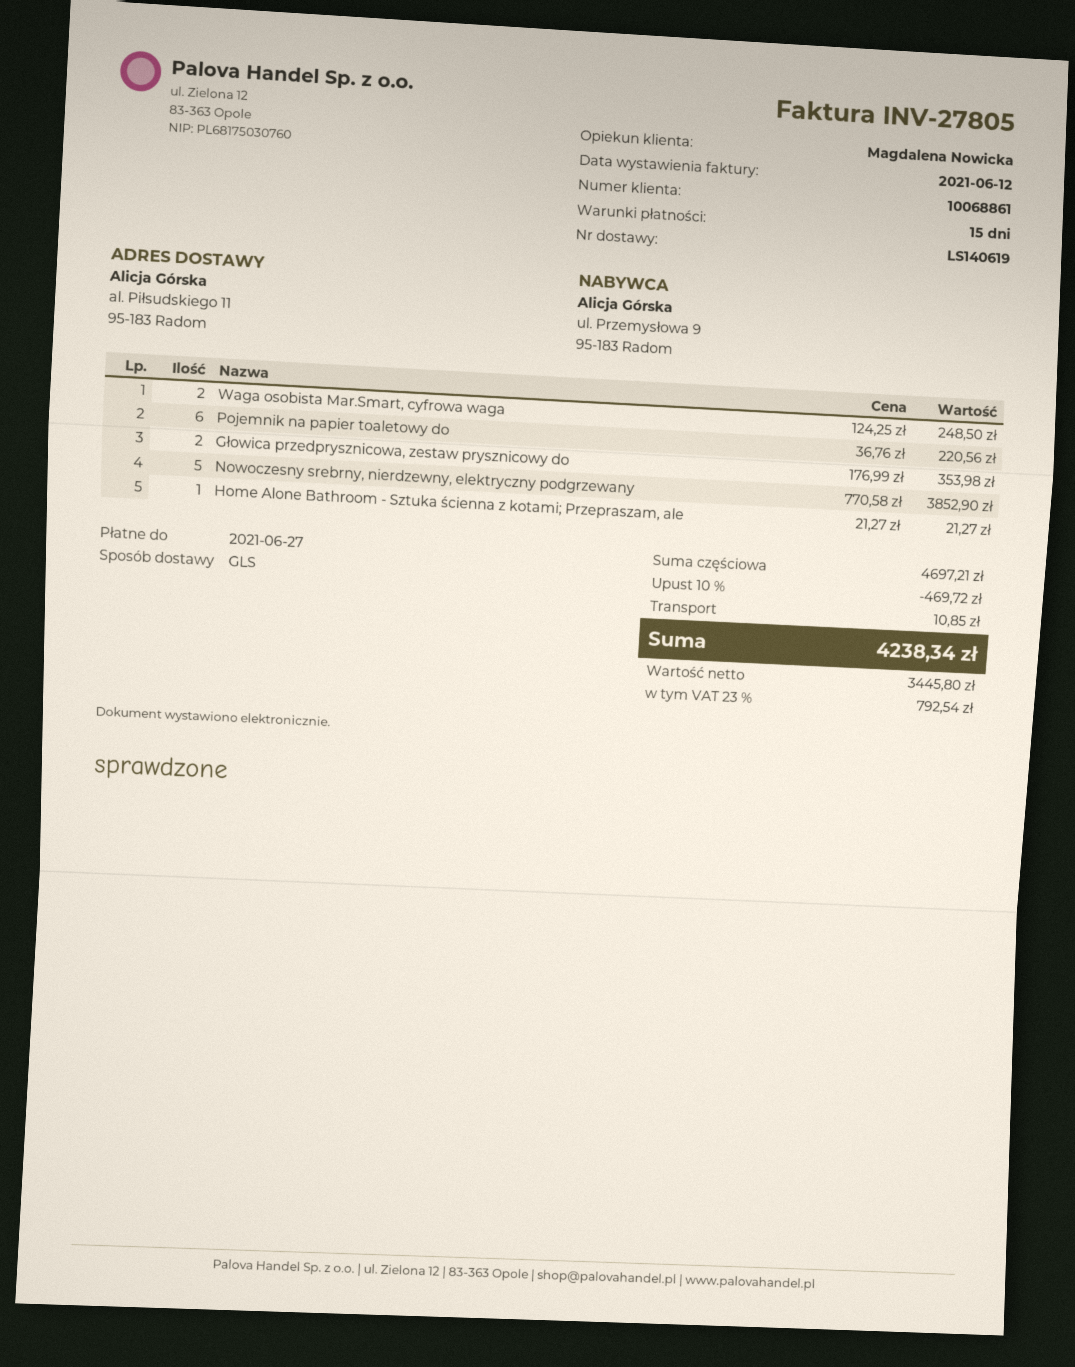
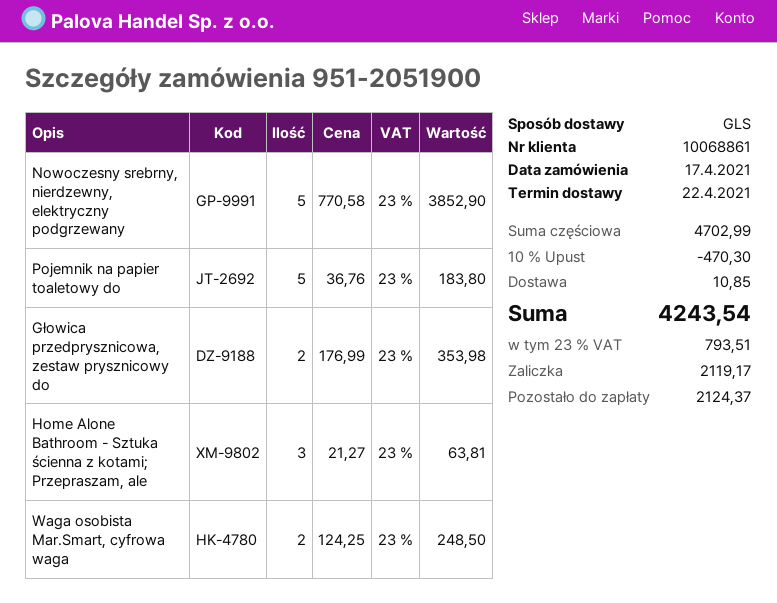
Pojemnik na papier toaletowy do: 6 x 36.76 = 220.56 -> 5 x 36.76 = 183.80
Home Alone Bathroom - Sztuka ścienna z kotami; Przepraszam, ale: 1 x 21.27 = 21.27 -> 3 x 21.27 = 63.81
subtotal: 4697.21 -> 4702.99
discount: 10% = 469.72 -> 10% = 470.30
tax: 23% = 792.54 -> 23% = 793.51
total: 4238.34 -> 4243.54

